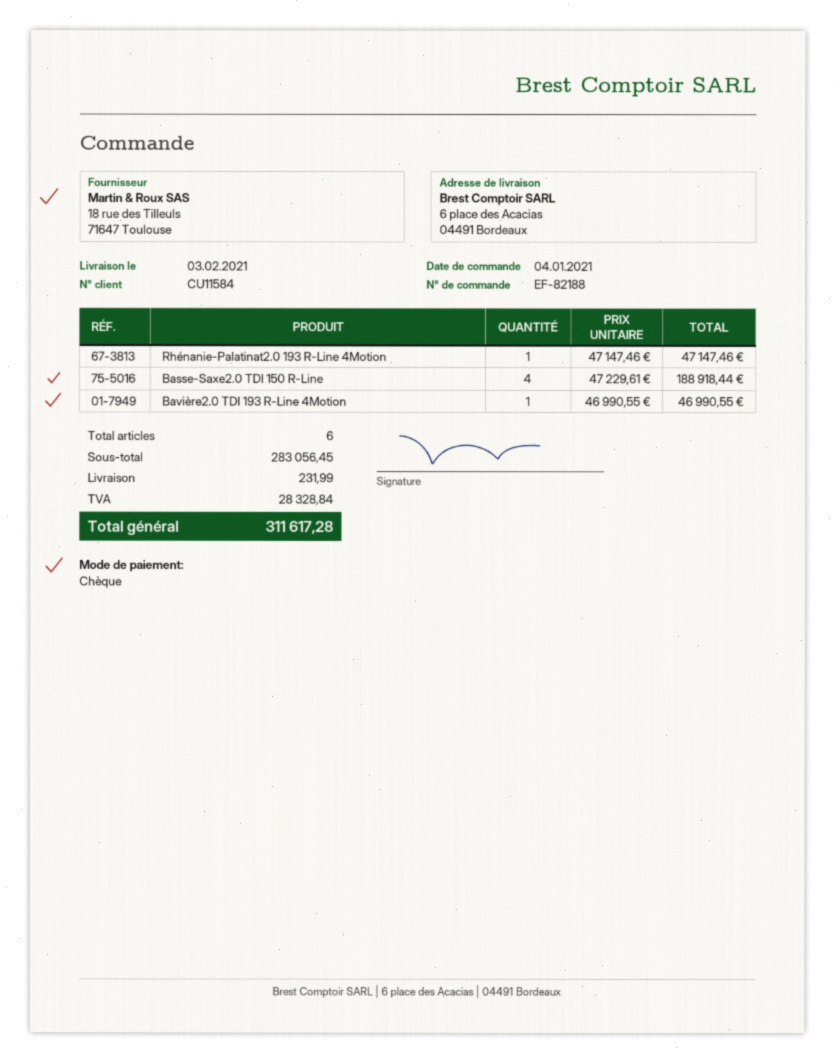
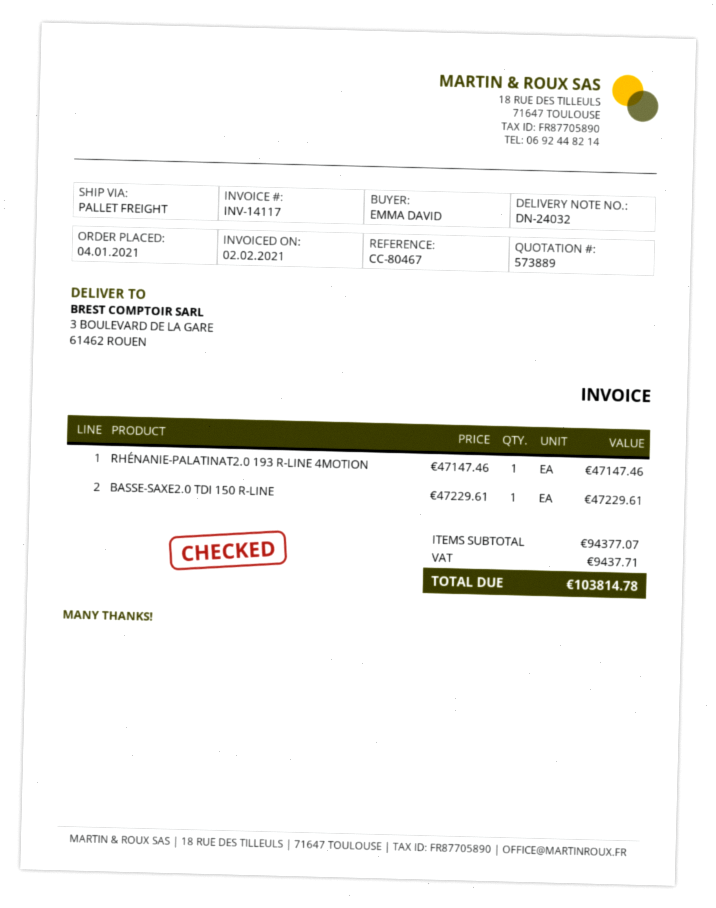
ship to: 6 place des Acacias, 04491 Bordeaux -> 3 BOULEVARD DE LA GARE, 61462 ROUEN
Basse-Saxe2.0 TDI 150 R-Line: 4 x 47229.61 = 188918.44 -> 1 x 47229.61 = 47229.61
Bavière2.0 TDI 193 R-Line 4Motion: 1 x 46990.55 = 46990.55 -> none
subtotal: 283056.45 -> 94377.07
shipping: 231.99 -> none
tax: 28328.84 -> 9437.71
total: 311617.28 -> 103814.78

